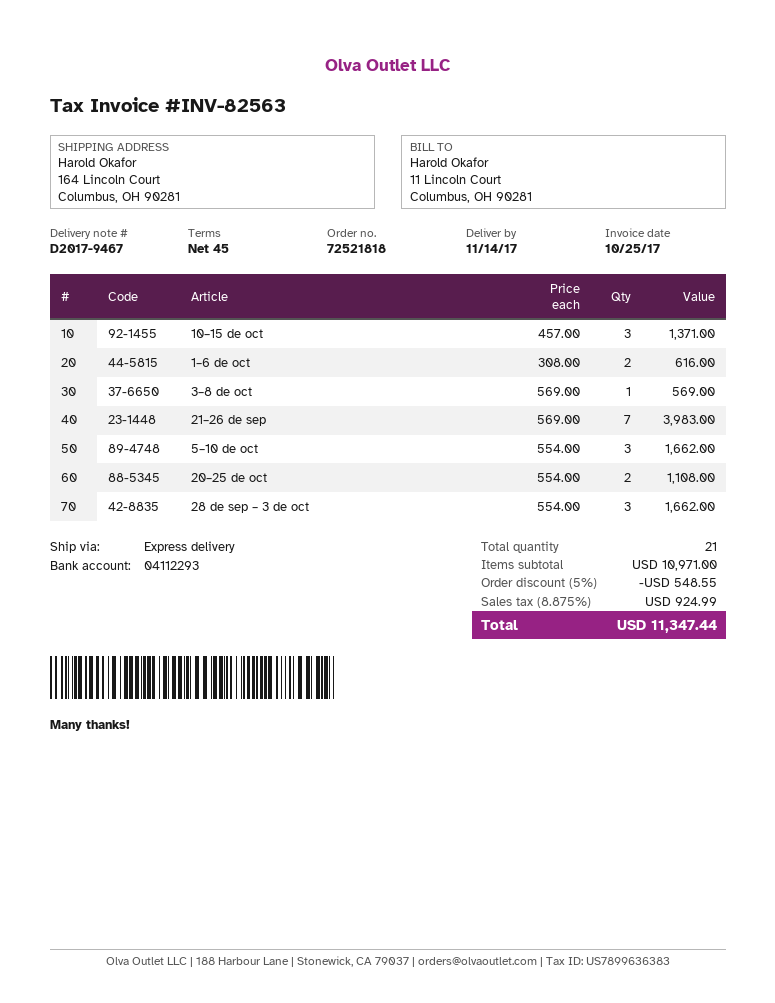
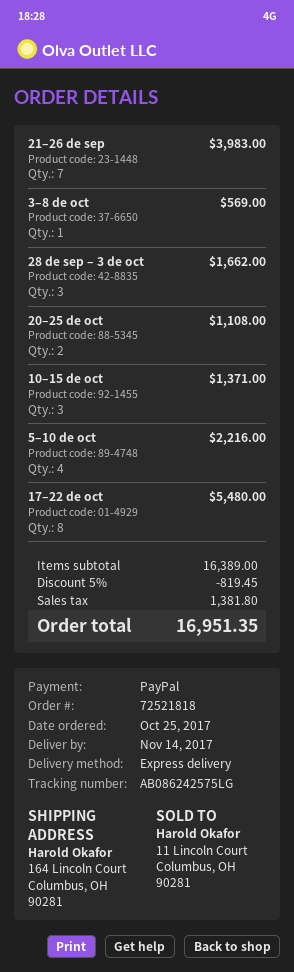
1–6 de oct: 2 for 616.00 -> none
5–10 de oct: 3 for 1662.00 -> 4 for 2216.00
17–22 de oct: none -> 8 for 5480.00
subtotal: 10971.00 -> 16389.00
discount: 5% = 548.55 -> 5% = 819.45
tax: 924.99 -> 1381.80
total: 11347.44 -> 16951.35

